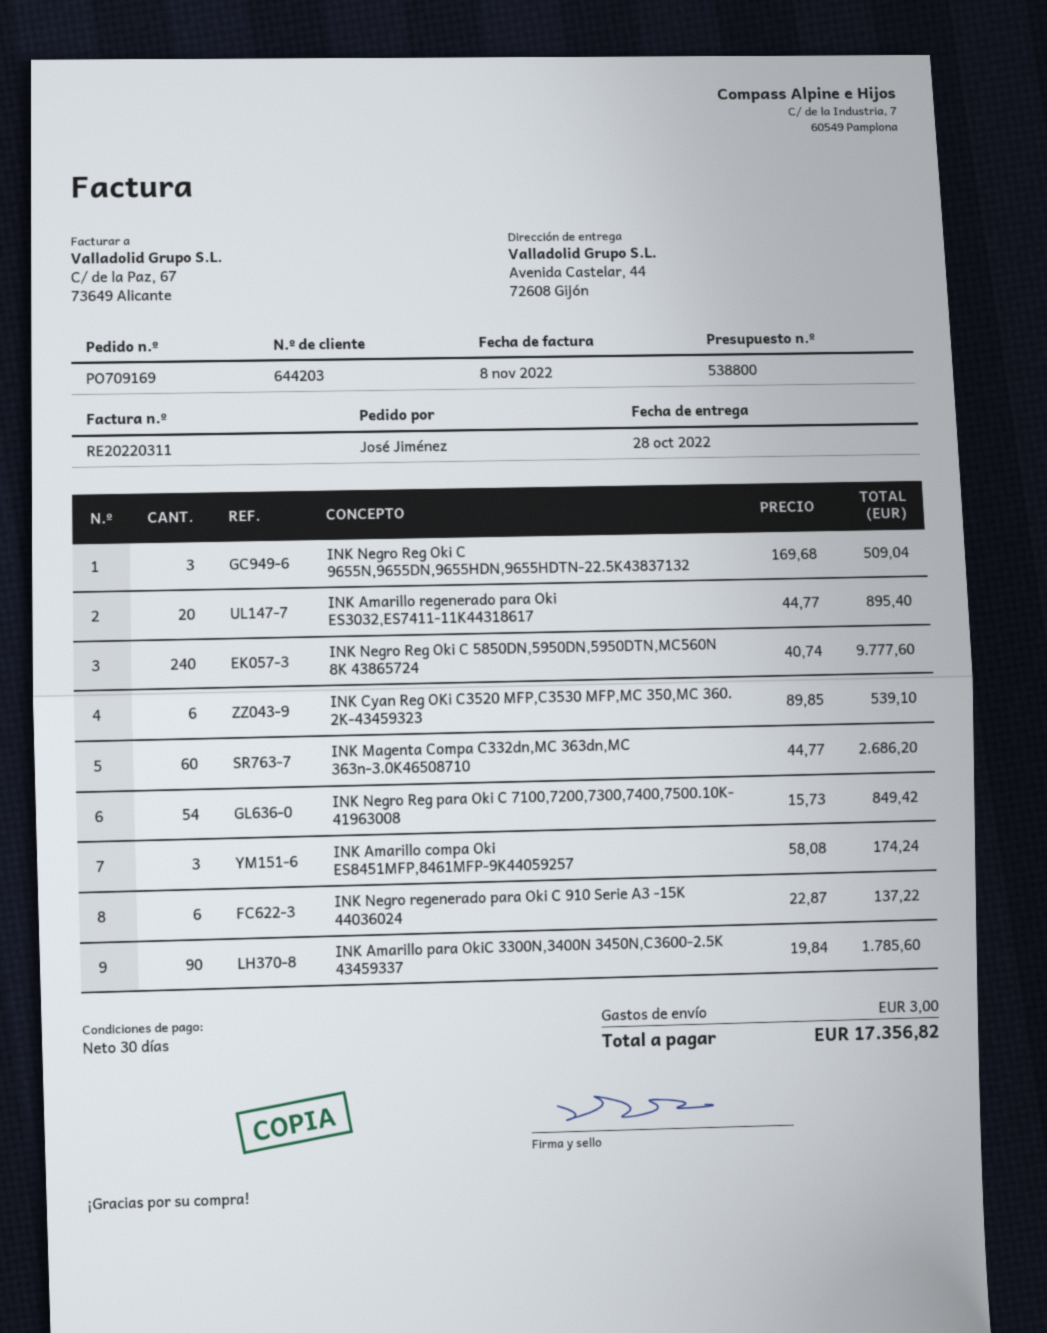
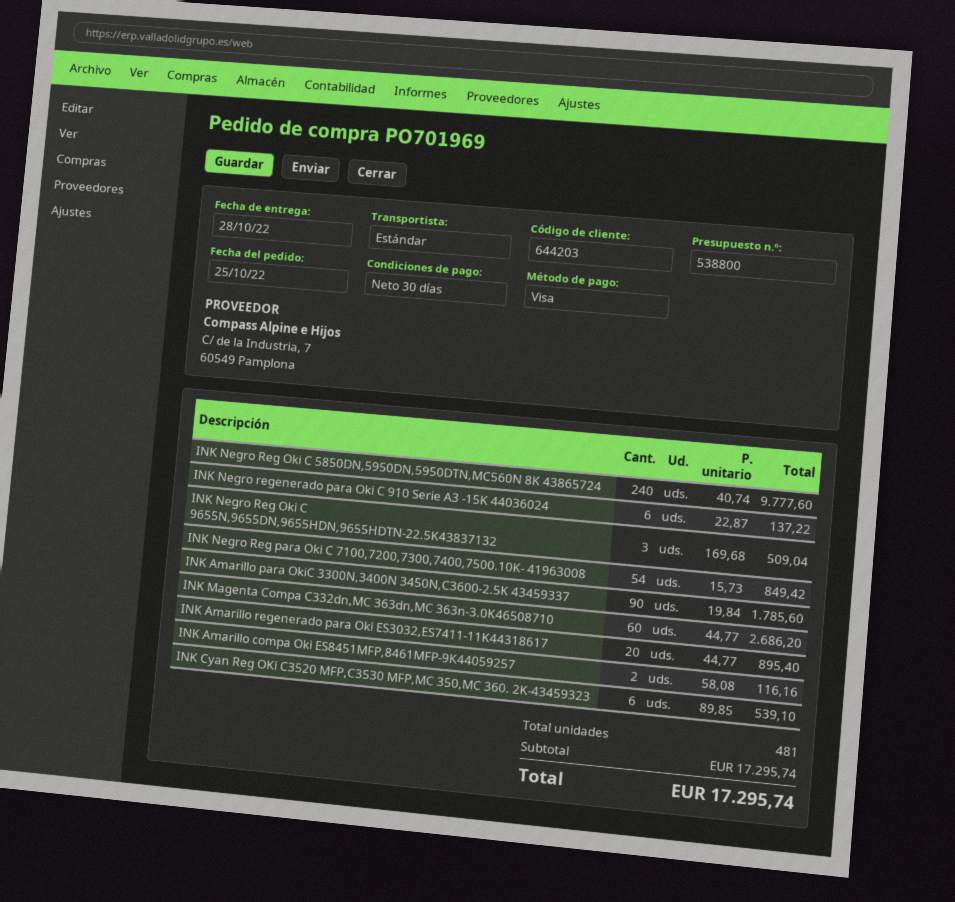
order number: PO709169 -> PO701969
INK Amarillo compa Oki ES8451MFP,8461MFP-9K44059257: 3 x 58.08 = 174.24 -> 2 x 58.08 = 116.16
shipping: 3.00 -> none
total: 17356.82 -> 17295.74

